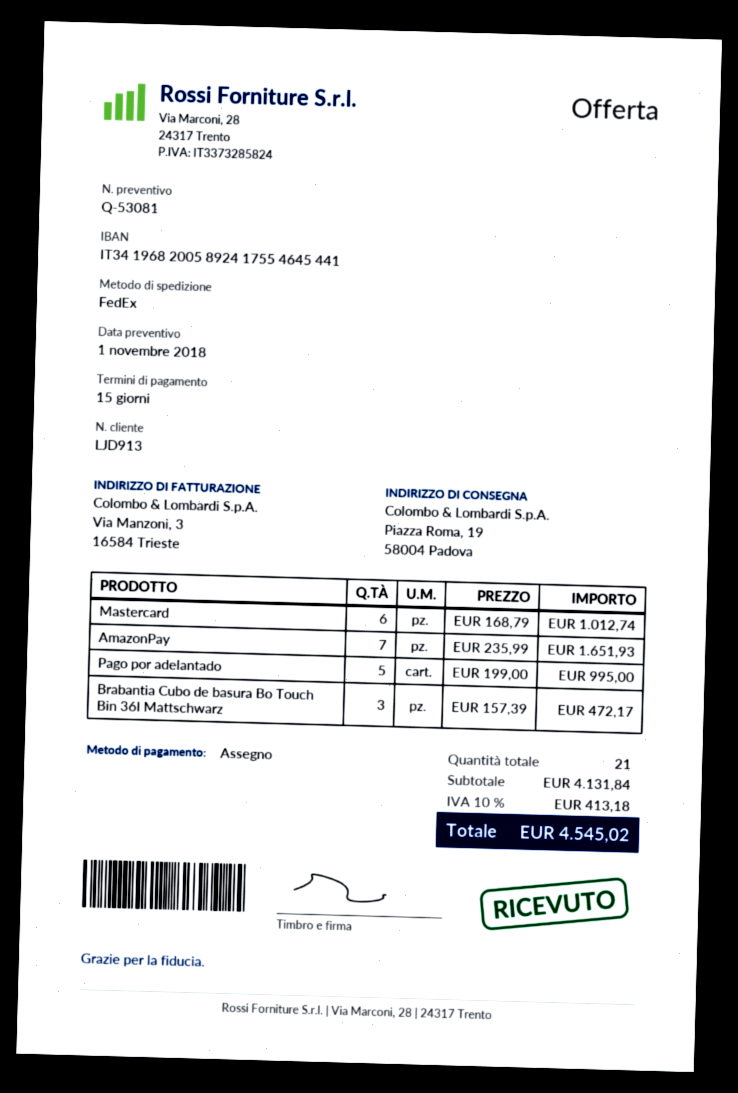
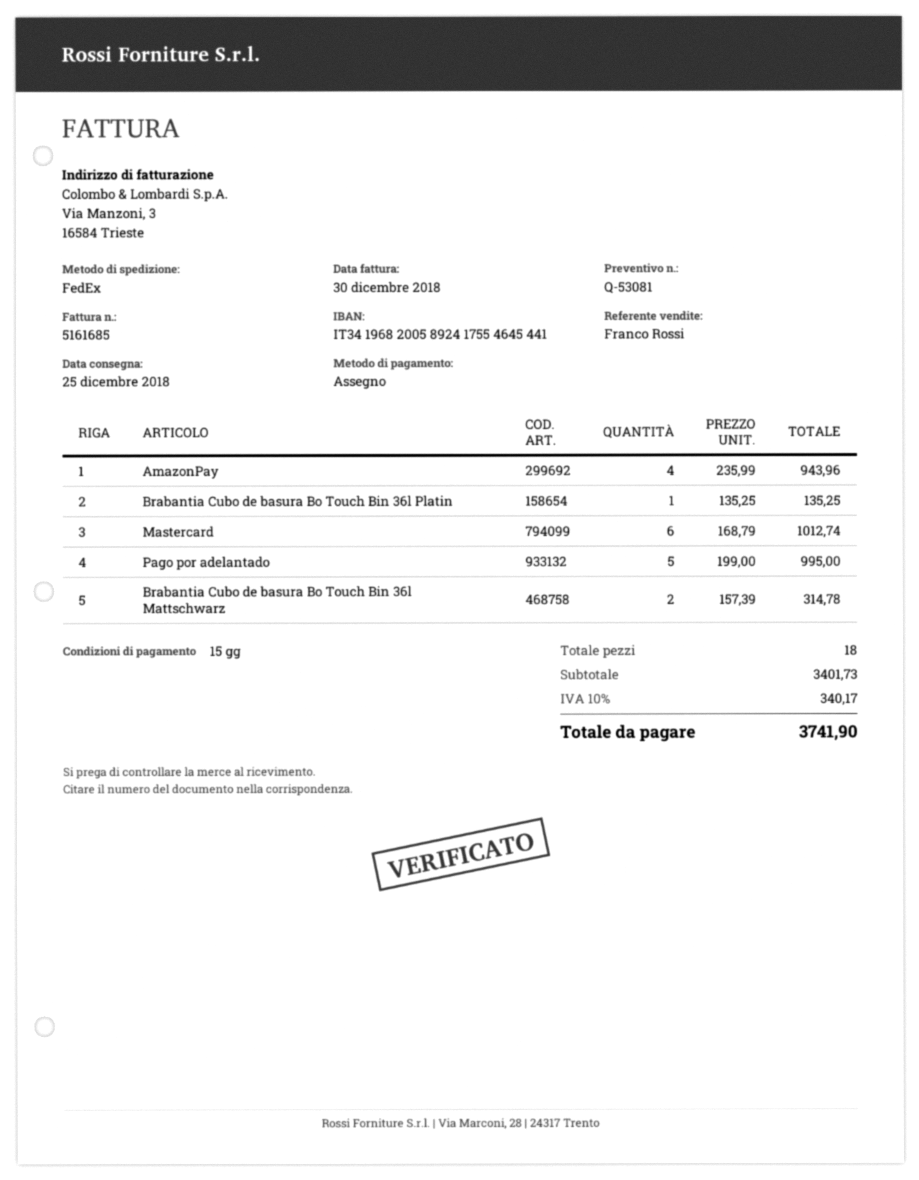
AmazonPay: 7 x 235.99 = 1651.93 -> 4 x 235.99 = 943.96
Brabantia Cubo de basura Bo Touch Bin 36l Mattschwarz: 3 x 157.39 = 472.17 -> 2 x 157.39 = 314.78
Brabantia Cubo de basura Bo Touch Bin 36l Platin: none -> 1 x 135.25 = 135.25
total quantity: 21 -> 18
subtotal: 4131.84 -> 3401.73
tax: 10% = 413.18 -> 10% = 340.17
total: 4545.02 -> 3741.90

